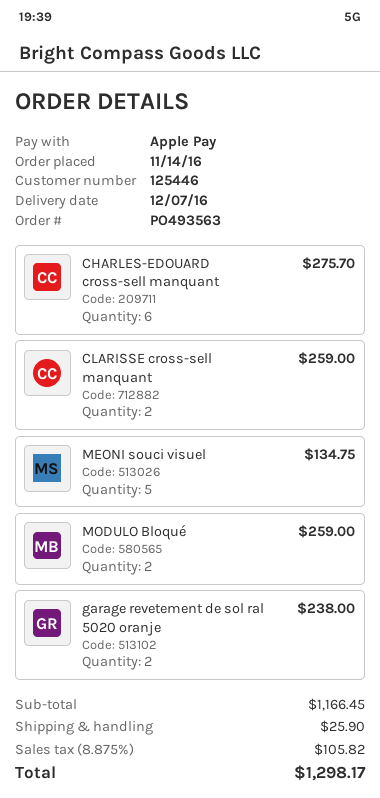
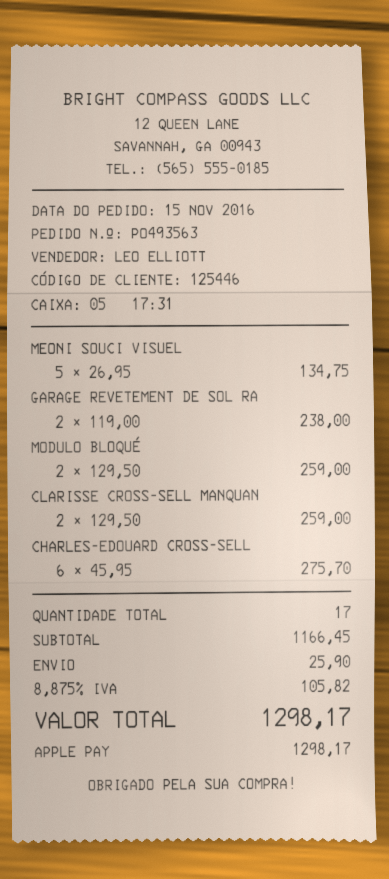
order date: 2016-11-14 -> 2016-11-15

